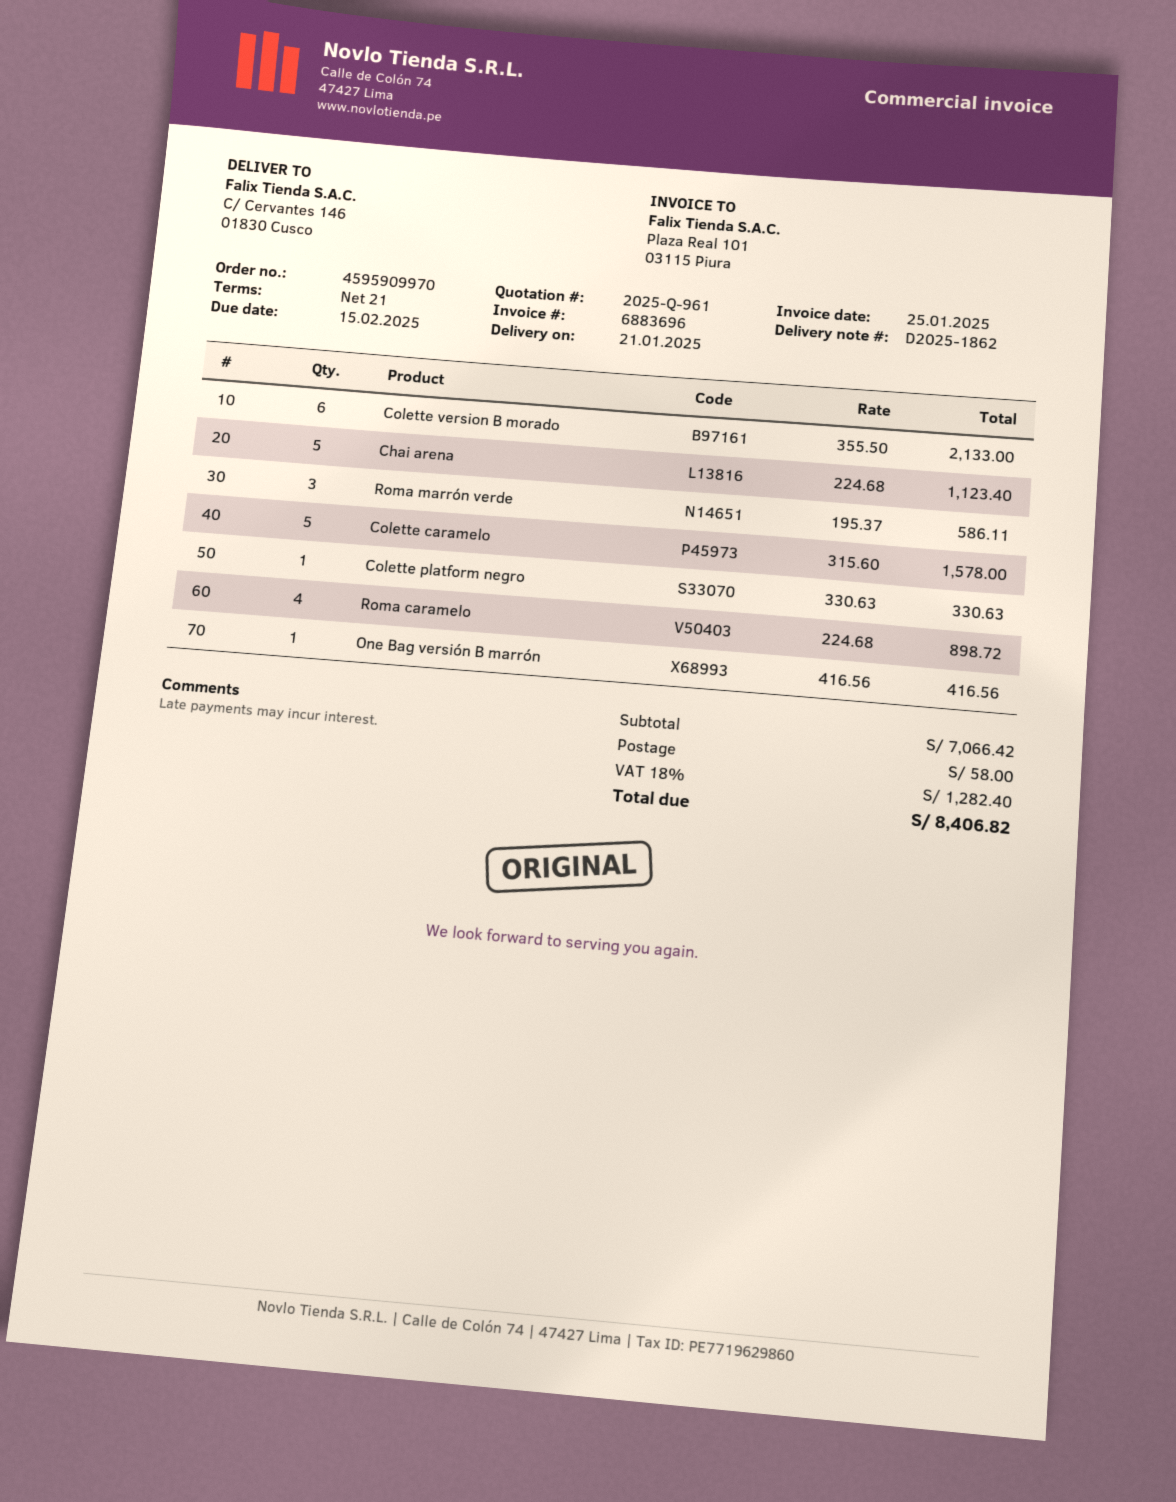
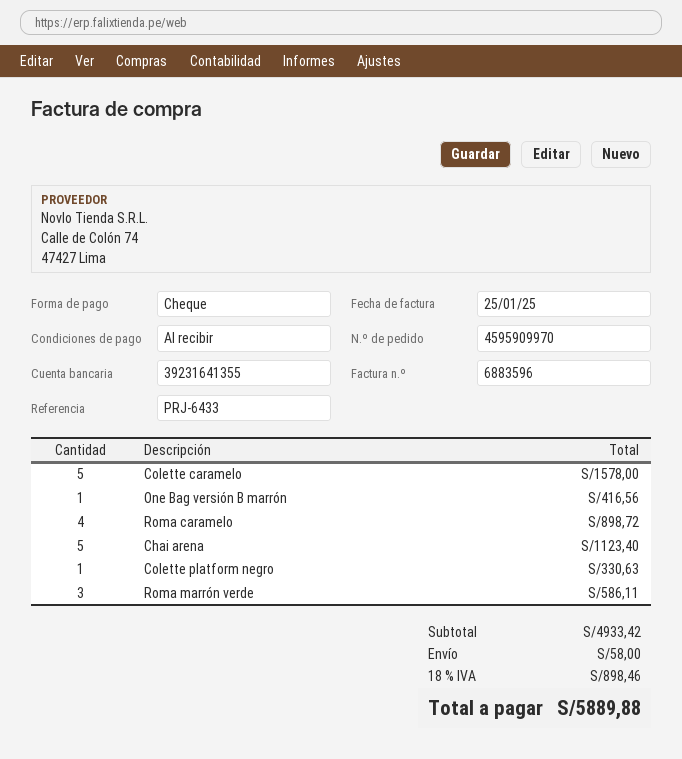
invoice number: 6883696 -> 6883596
payment terms: 21 days -> on receipt
Colette version B morado: 6 for 2133.00 -> none
subtotal: 7066.42 -> 4933.42
tax: 18% = 1282.40 -> 18% = 898.46
total: 8406.82 -> 5889.88

